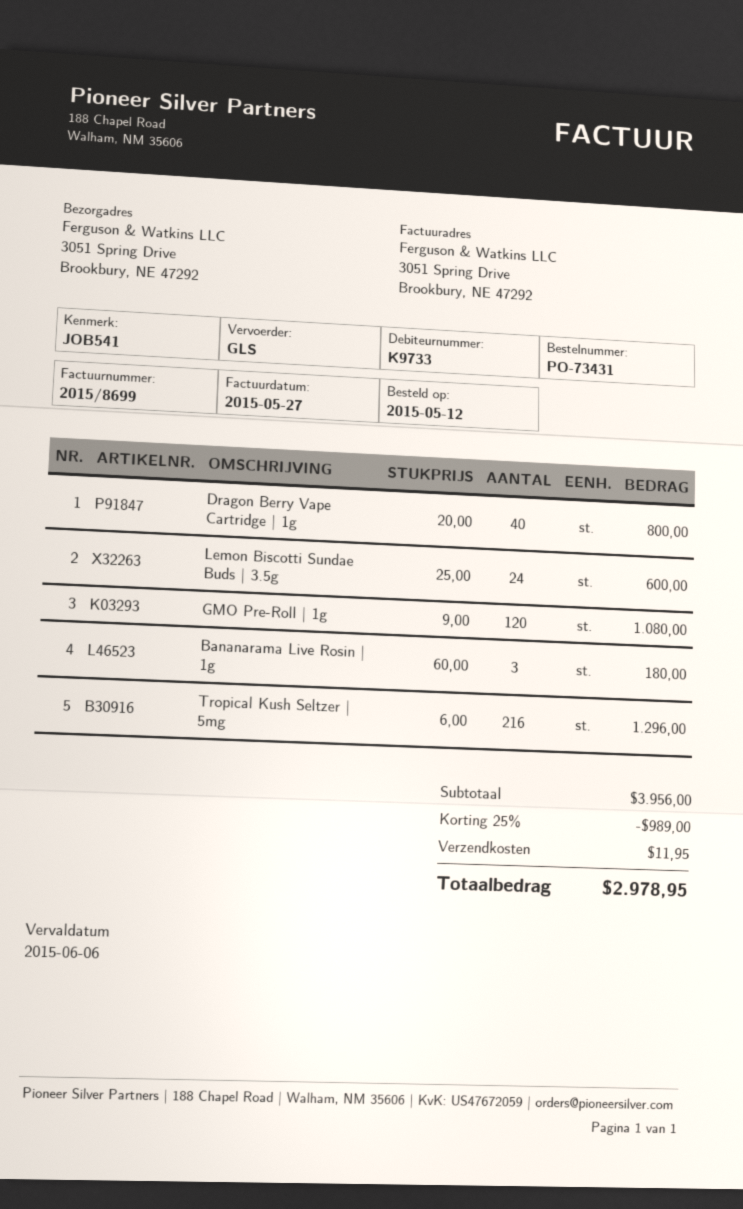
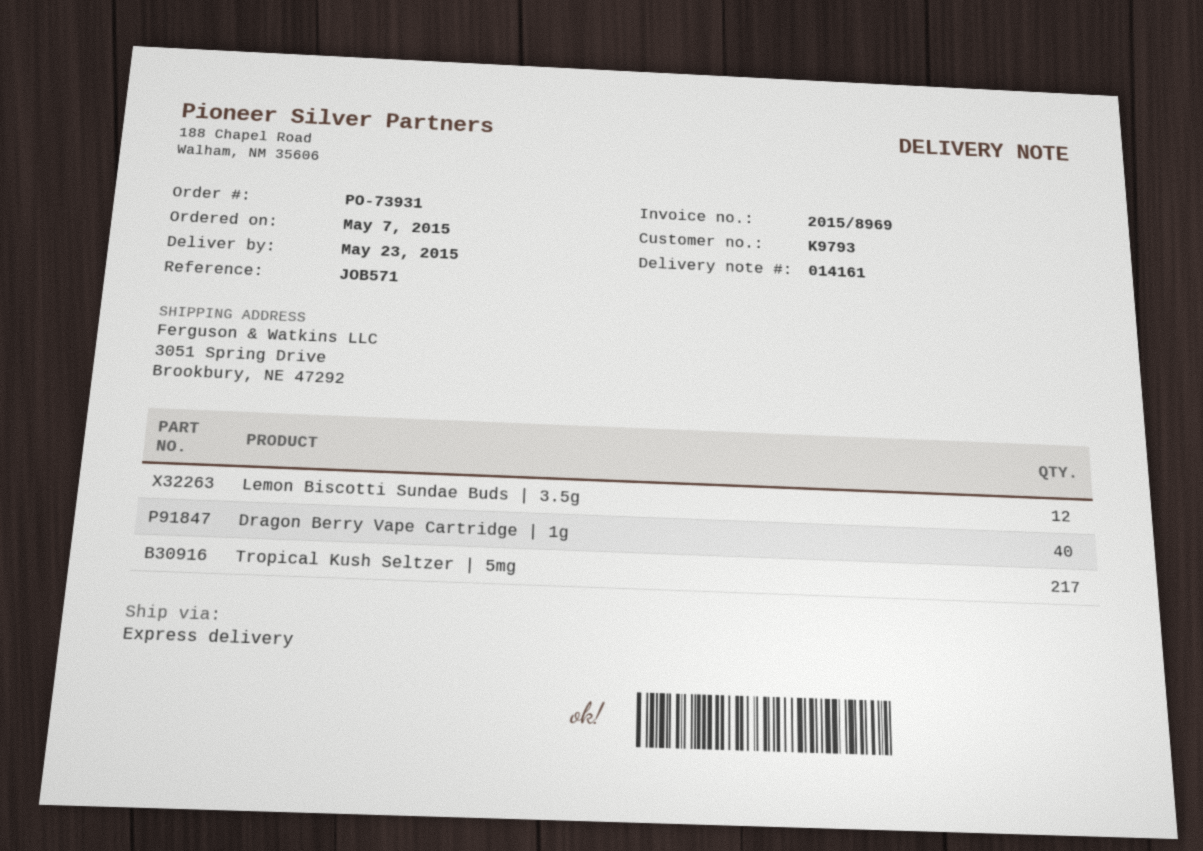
order number: PO-73431 -> PO-73931
order date: 2015-05-12 -> 2015-05-07
invoice number: 2015/8699 -> 2015/8969
customer number: K9733 -> K9793
reference: JOB541 -> JOB571
shipping method: GLS -> express
Lemon Biscotti Sundae Buds | 3.5g: 24 -> 12
GMO Pre-Roll | 1g: 120 -> none
Bananarama Live Rosin | 1g: 3 -> none
Tropical Kush Seltzer | 5mg: 216 -> 217

